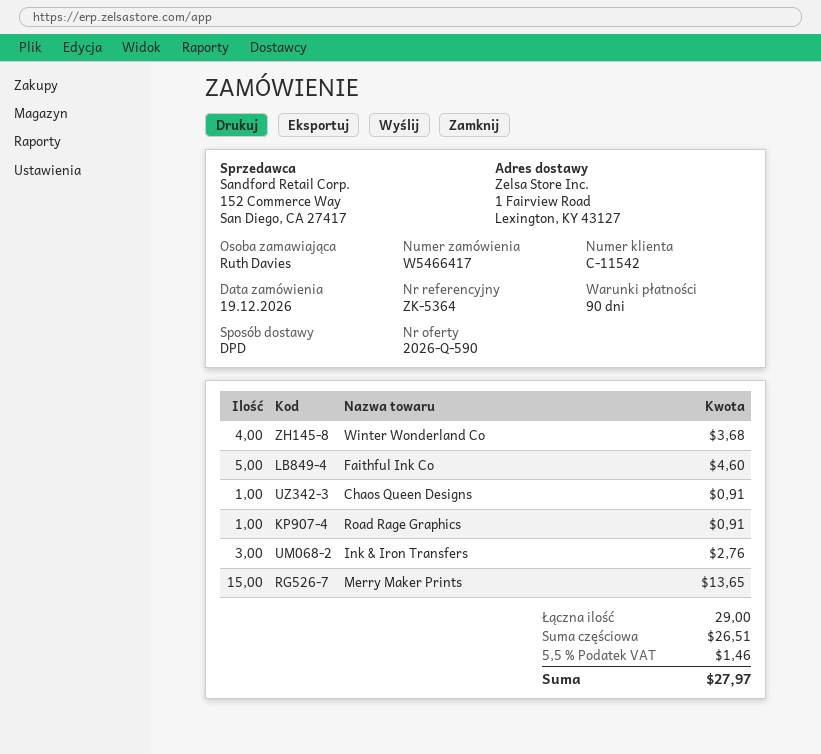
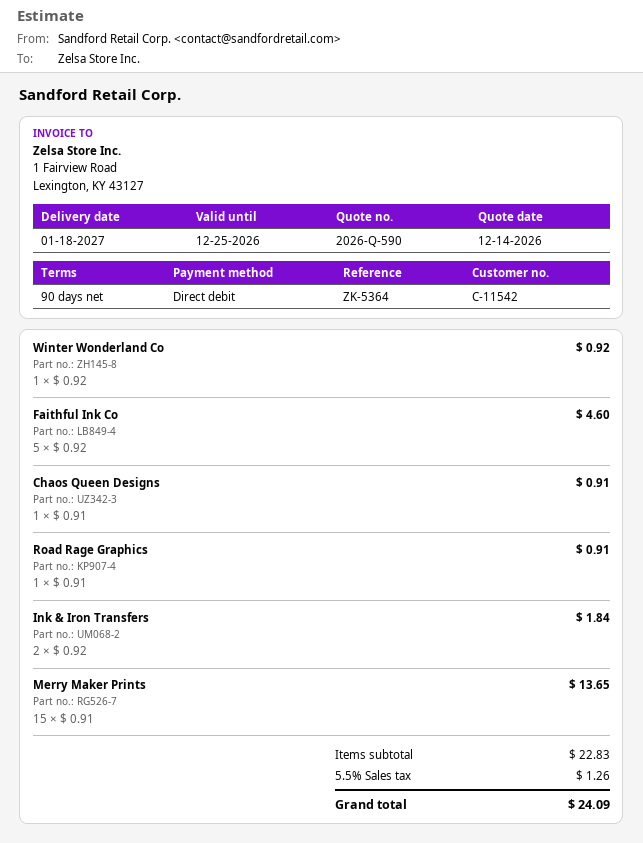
Winter Wonderland Co: 4 for 3.68 -> 1 for 0.92
Ink & Iron Transfers: 3 for 2.76 -> 2 for 1.84
subtotal: 26.51 -> 22.83
tax: 5.5% = 1.46 -> 5.5% = 1.26
total: 27.97 -> 24.09

